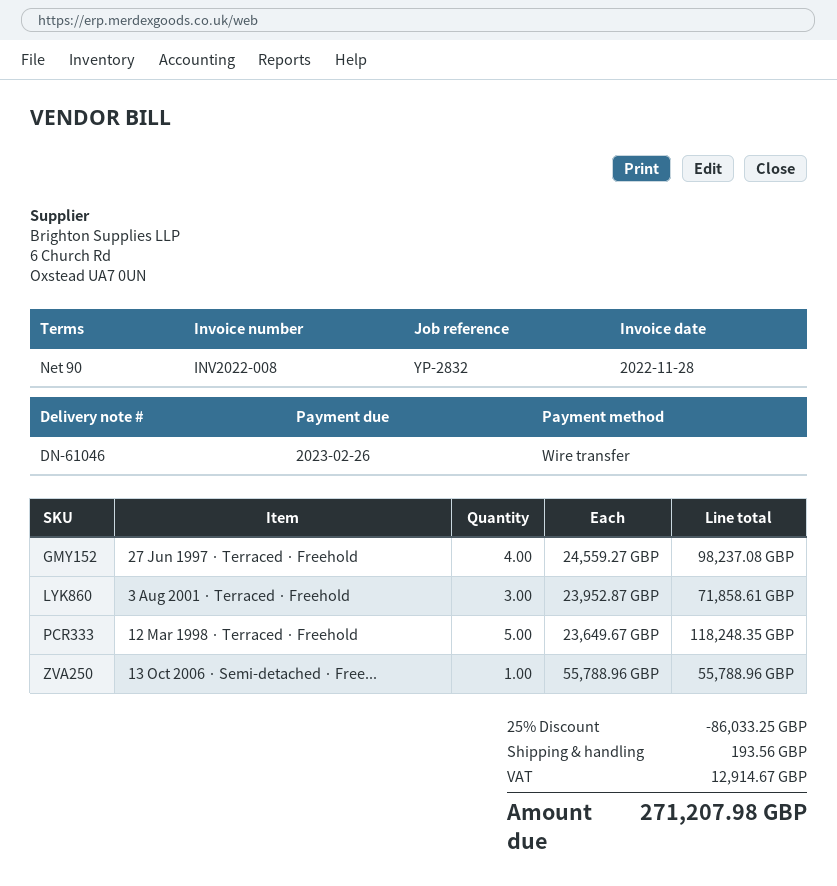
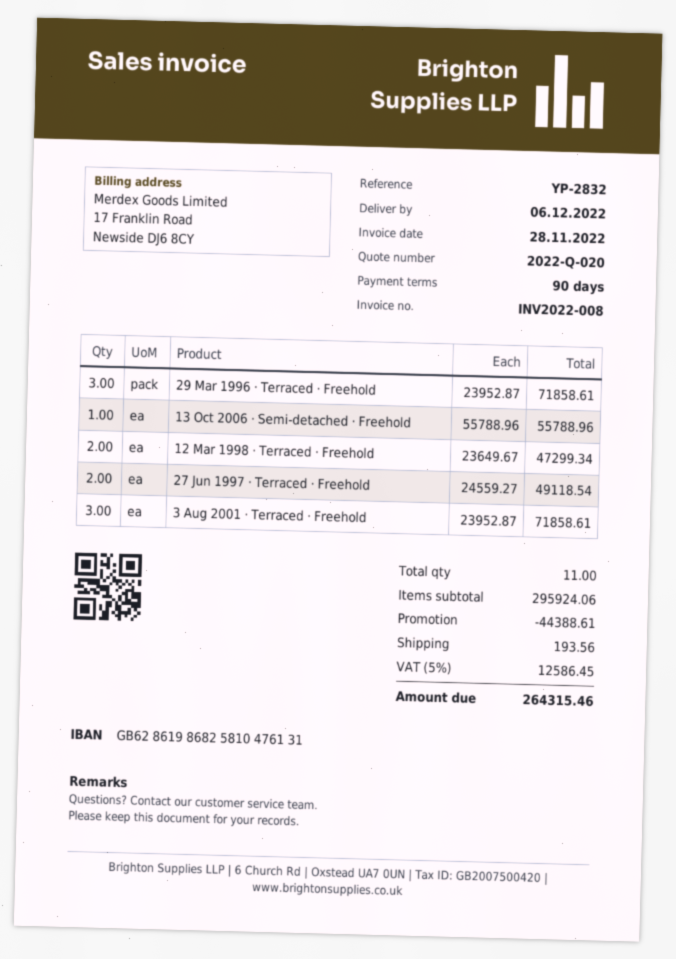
27 Jun 1997 · Terraced · Freehold: 4 x 24559.27 = 98237.08 -> 2 x 24559.27 = 49118.54
12 Mar 1998 · Terraced · Freehold: 5 x 23649.67 = 118248.35 -> 2 x 23649.67 = 47299.34
29 Mar 1996 · Terraced · Freehold: none -> 3 x 23952.87 = 71858.61
discount: 86033.25 -> 44388.61
tax: 12914.67 -> 12586.45
total: 271207.98 -> 264315.46

